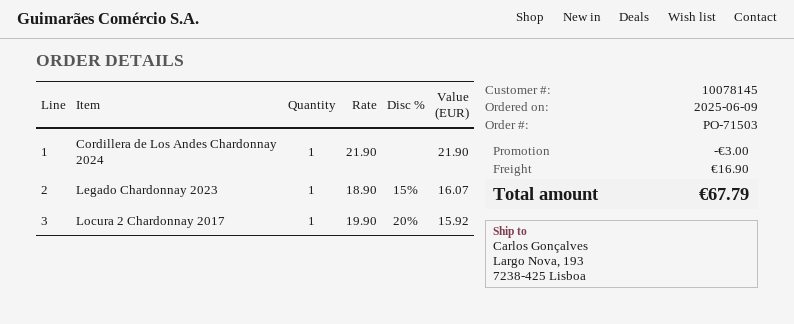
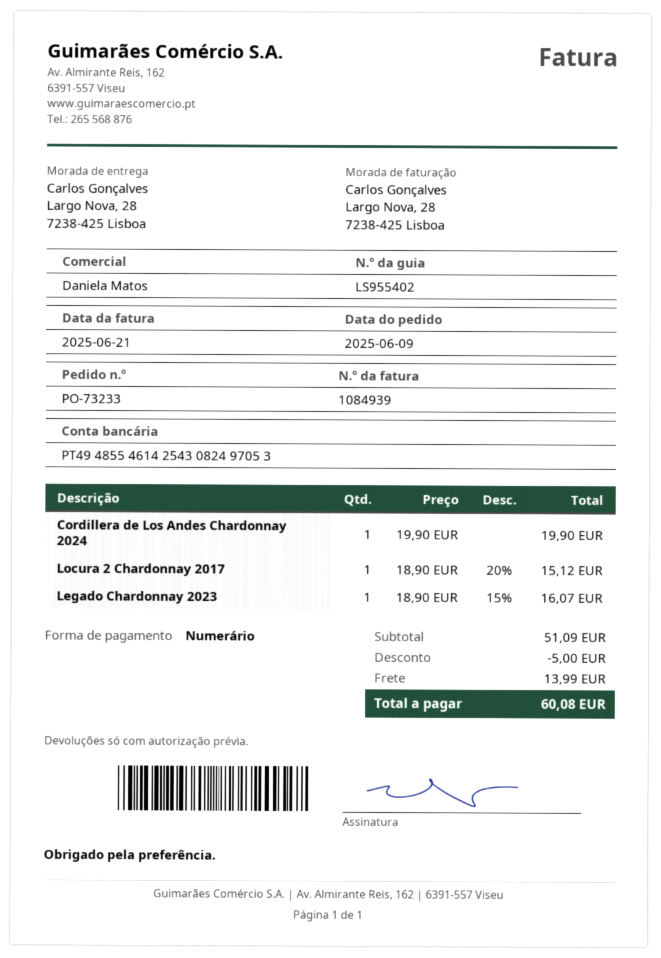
order number: PO-71503 -> PO-73233
ship to: Largo Nova, 193, 7238-425 Lisboa -> Largo Nova, 28, 7238-425 Lisboa
Cordillera de Los Andes Chardonnay 2024: 1 x 21.90 = 21.90 -> 1 x 19.90 = 19.90
Locura 2 Chardonnay 2017: 1 x 19.90 - 20% = 15.92 -> 1 x 18.90 - 20% = 15.12
discount: 3.00 -> 5.00
shipping: 16.90 -> 13.99
total: 67.79 -> 60.08

